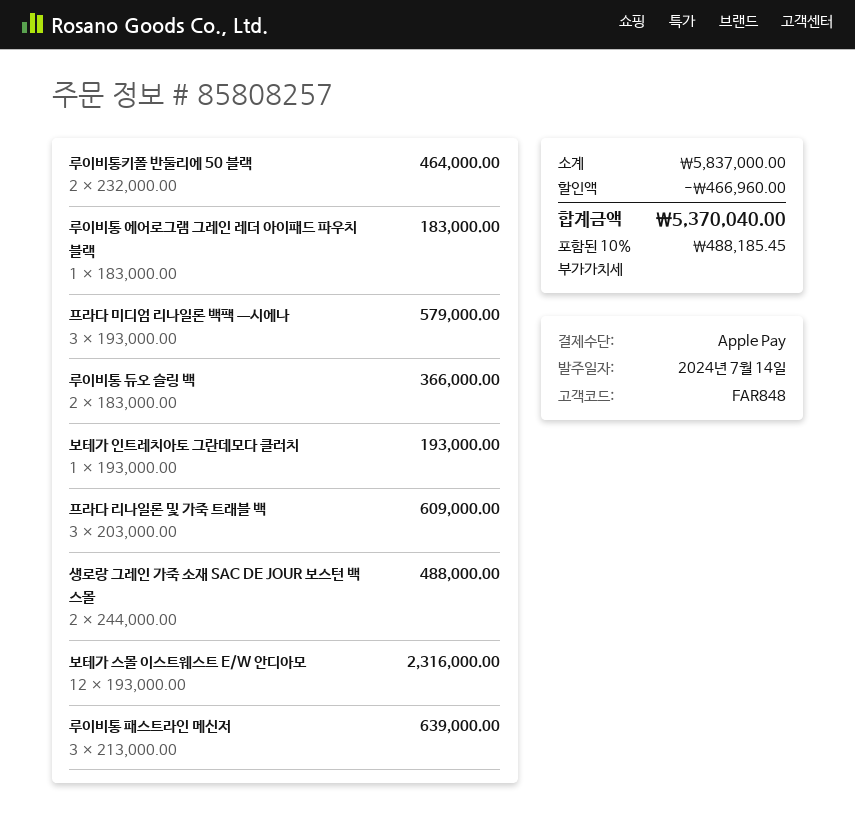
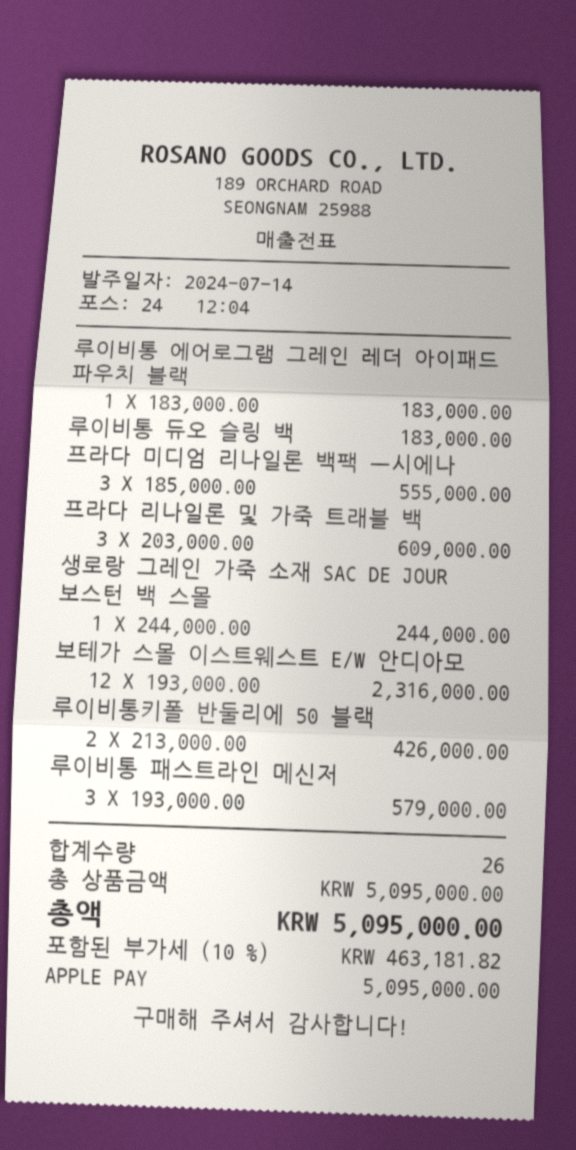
루이비통키폴 반둘리에 50 블랙: 2 x 232000.00 = 464000.00 -> 2 x 213000.00 = 426000.00
프라다 미디엄 리나일론 백팩 ㅡ시에나: 3 x 193000.00 = 579000.00 -> 3 x 185000.00 = 555000.00
루이비통 듀오 슬링 백: 2 x 183000.00 = 366000.00 -> 1 x 183000.00 = 183000.00
보테가 인트레치아토 그란데모다 클러치: 1 x 193000.00 = 193000.00 -> none
생로랑 그레인 가죽 소재 SAC DE JOUR 보스턴 백 스몰: 2 x 244000.00 = 488000.00 -> 1 x 244000.00 = 244000.00
루이비통 패스트라인 메신저: 3 x 213000.00 = 639000.00 -> 3 x 193000.00 = 579000.00
subtotal: 5837000.00 -> 5095000.00
discount: 466960.00 -> none
tax: 10% = 488185.45 -> 10% = 463181.82
total: 5370040.00 -> 5095000.00

